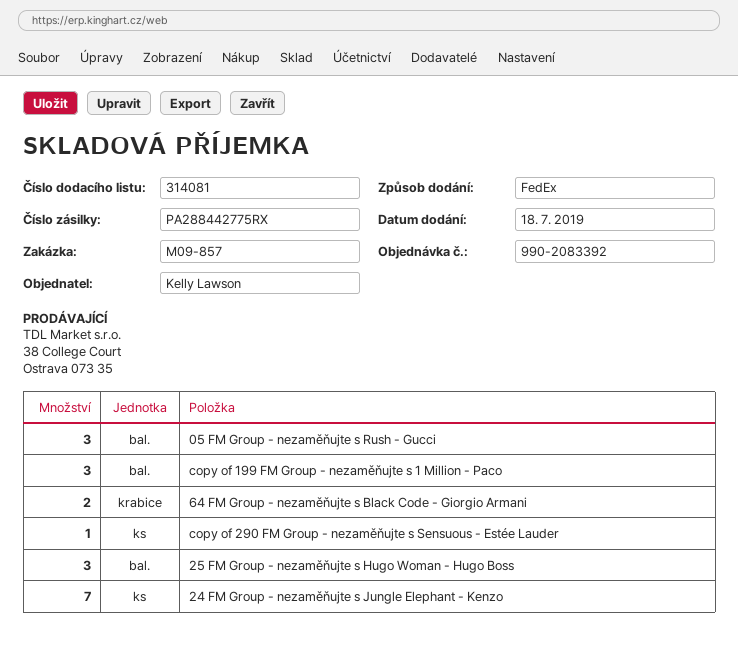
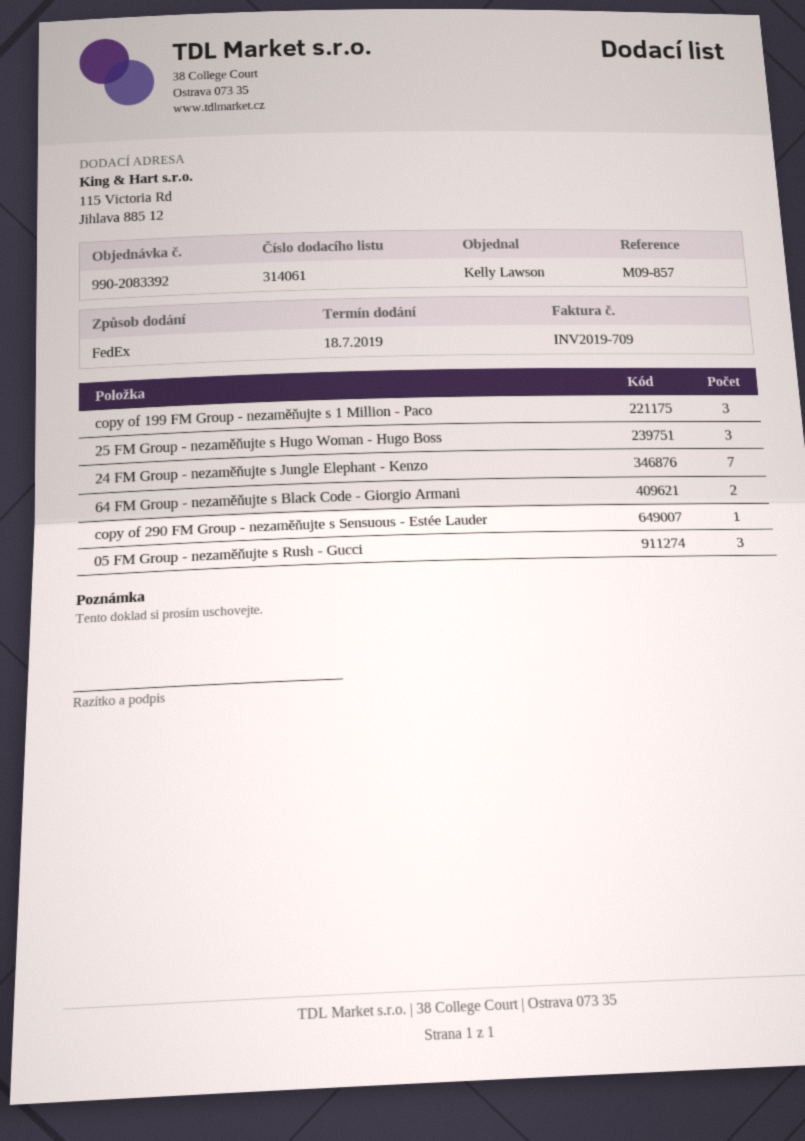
delivery note number: 314081 -> 314061

